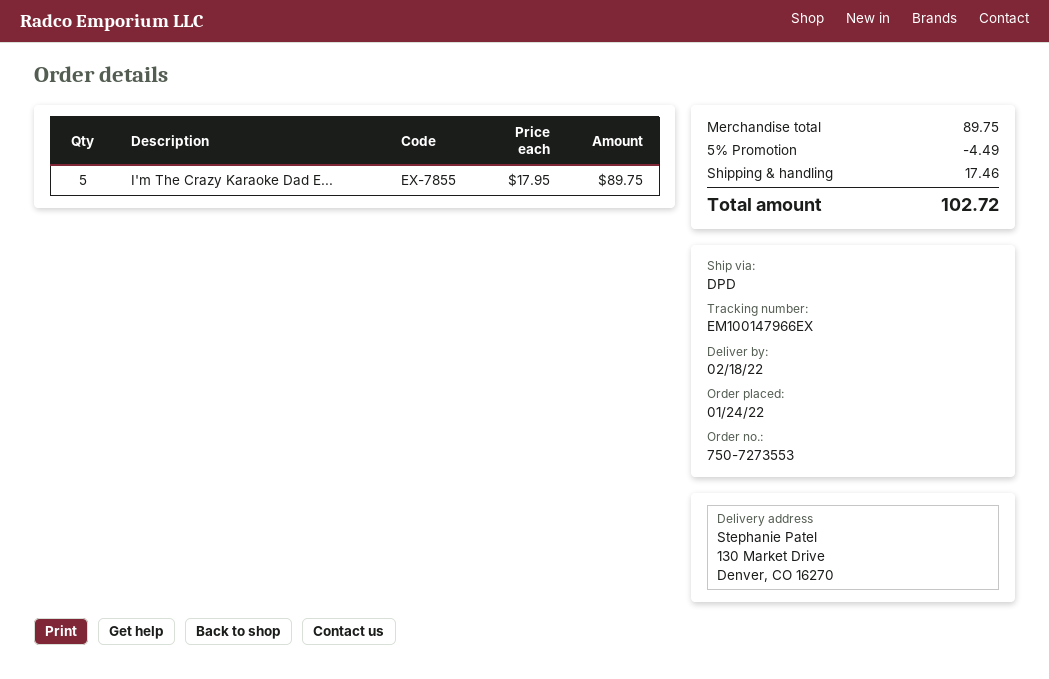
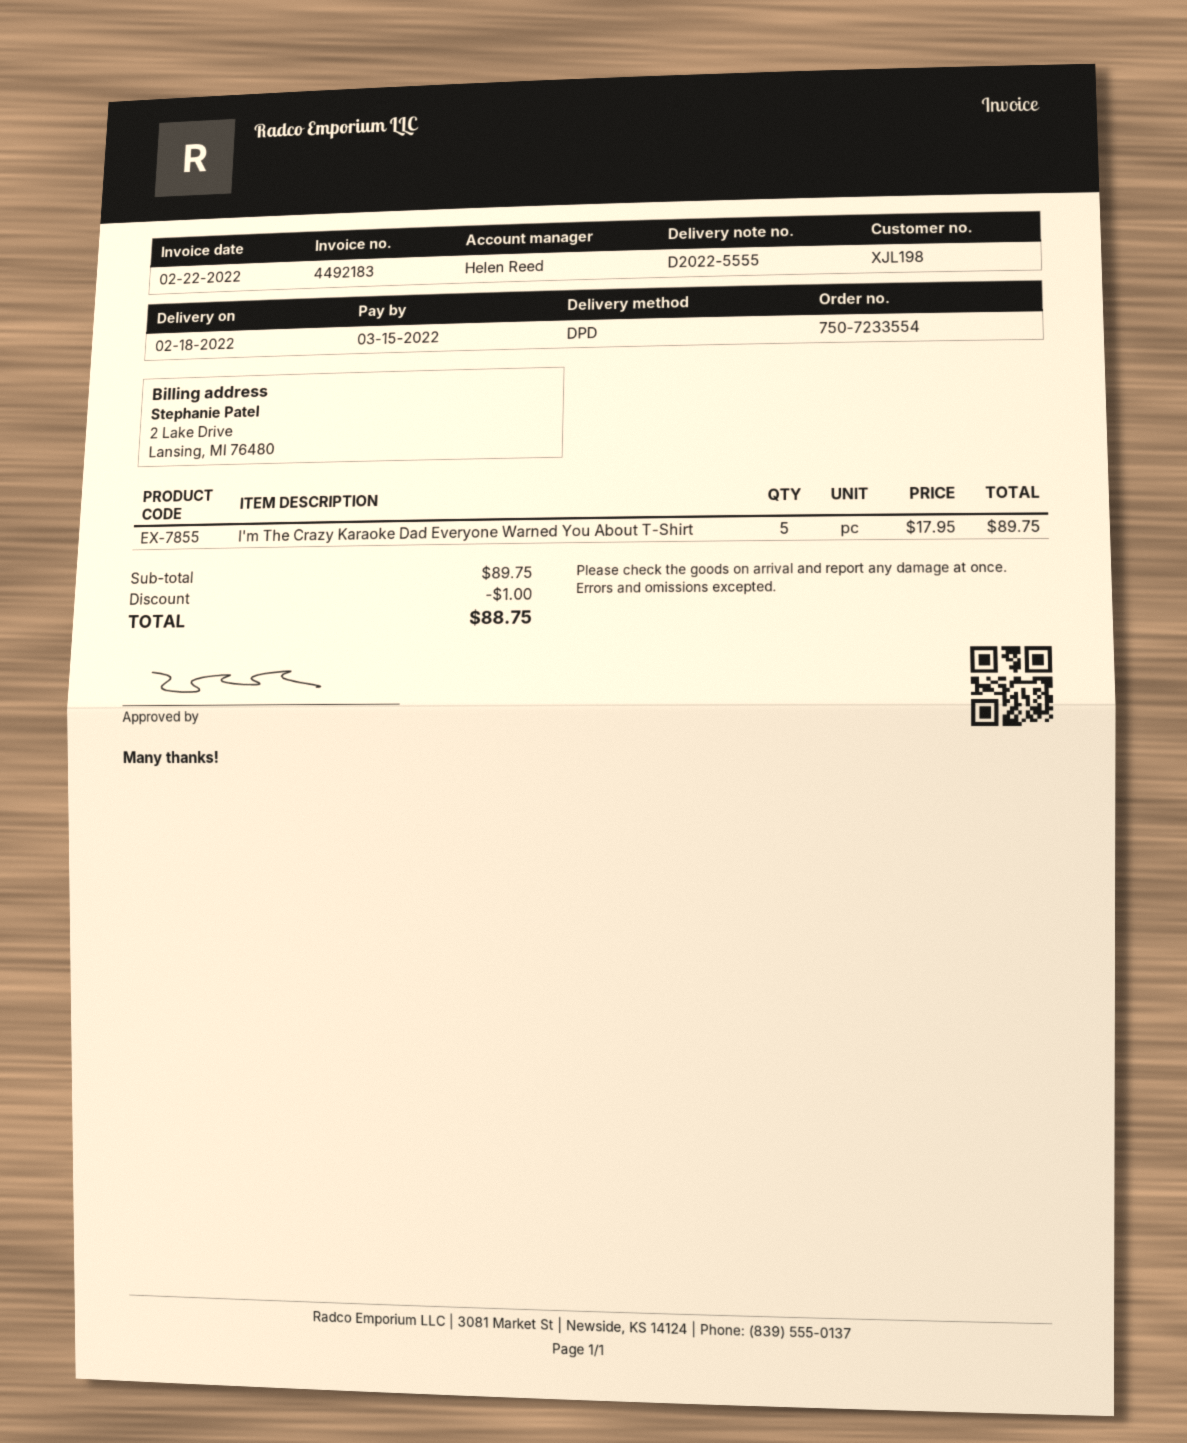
order number: 750-7273553 -> 750-7233554
discount: 4.49 -> 1.00
shipping: 17.46 -> none
total: 102.72 -> 88.75

